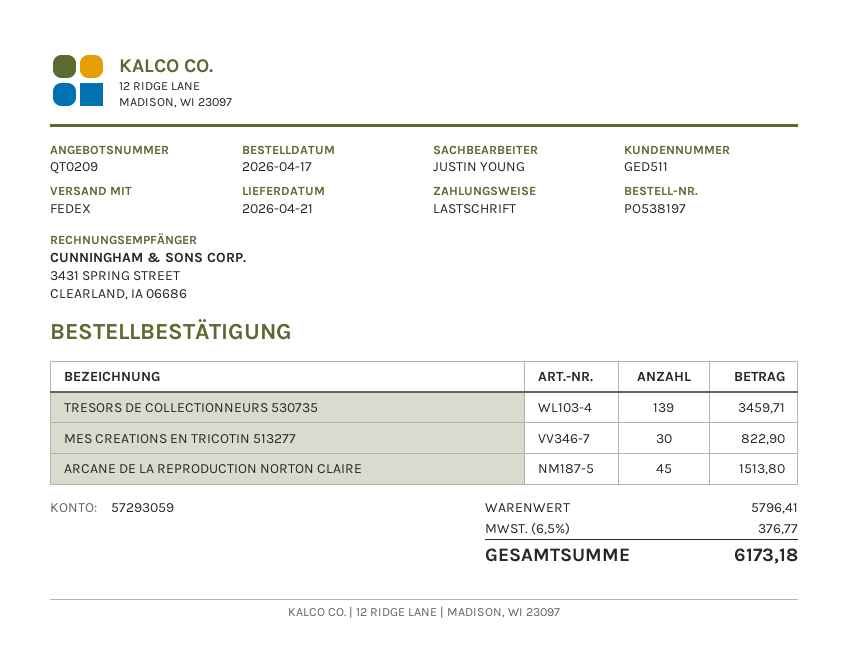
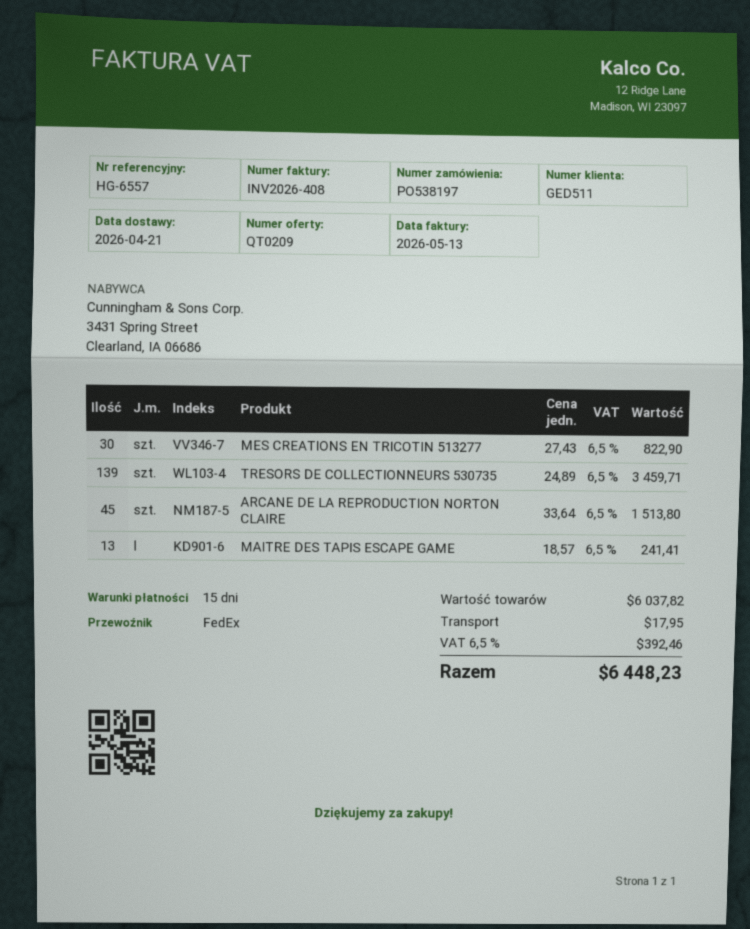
MAITRE DES TAPIS ESCAPE GAME: none -> 13 for 241.41
subtotal: 5796.41 -> 6037.82
shipping: none -> 17.95
tax: 6.5% = 376.77 -> 6.5% = 392.46
total: 6173.18 -> 6448.23

